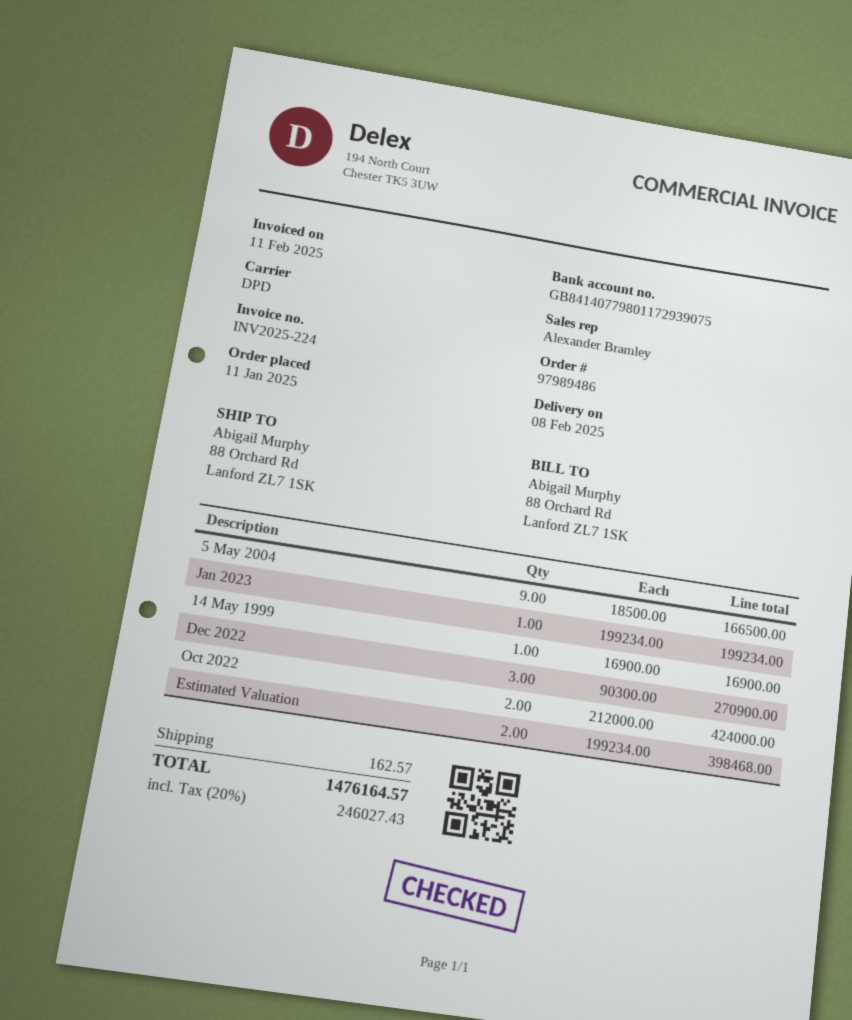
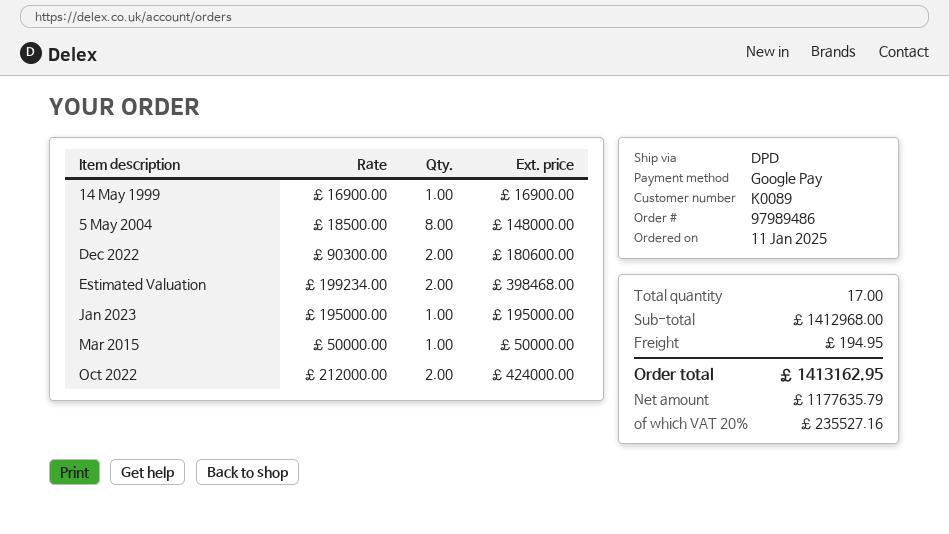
5 May 2004: 9 x 18500.00 = 166500.00 -> 8 x 18500.00 = 148000.00
Jan 2023: 1 x 199234.00 = 199234.00 -> 1 x 195000.00 = 195000.00
Dec 2022: 3 x 90300.00 = 270900.00 -> 2 x 90300.00 = 180600.00
Mar 2015: none -> 1 x 50000.00 = 50000.00
shipping: 162.57 -> 194.95
tax: 20% = 246027.43 -> 20% = 235527.16
total: 1476164.57 -> 1413162.95

